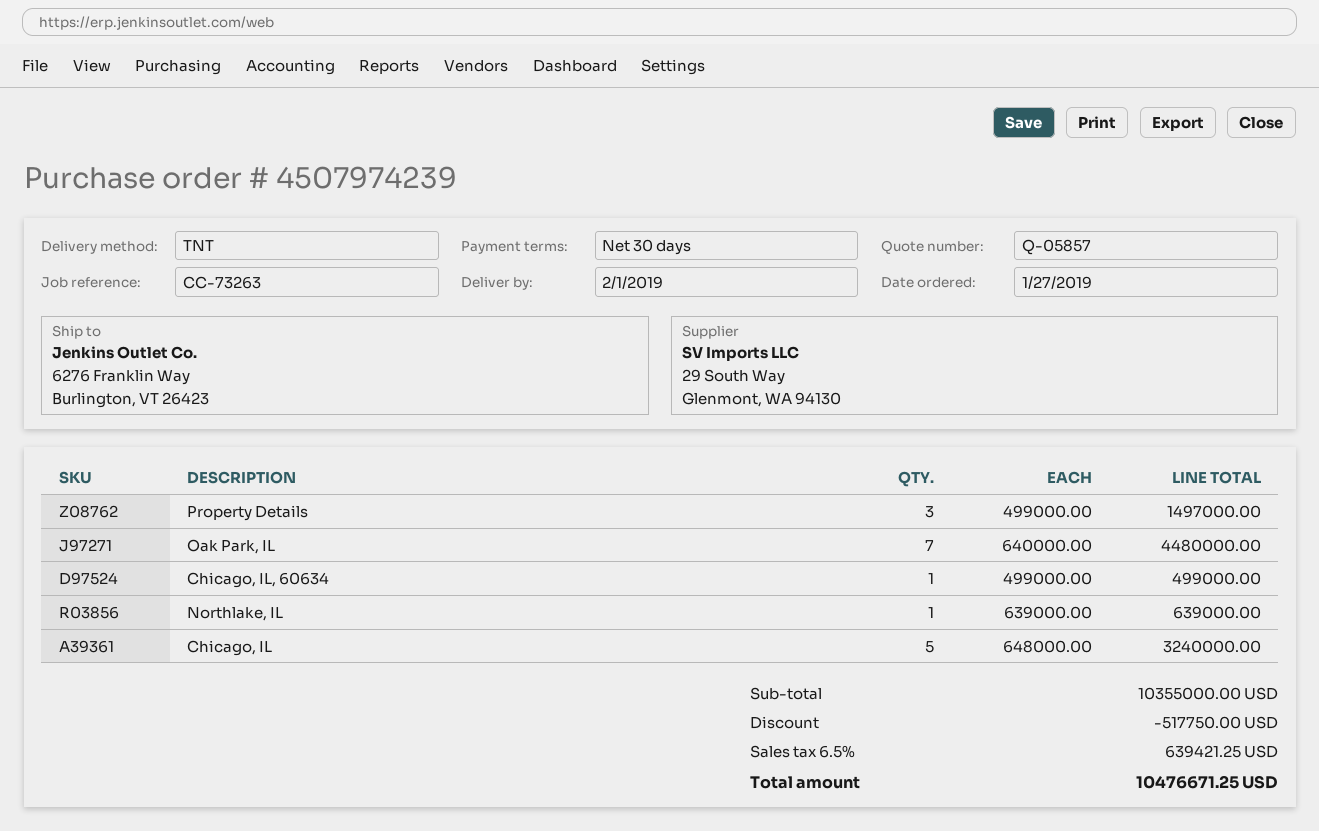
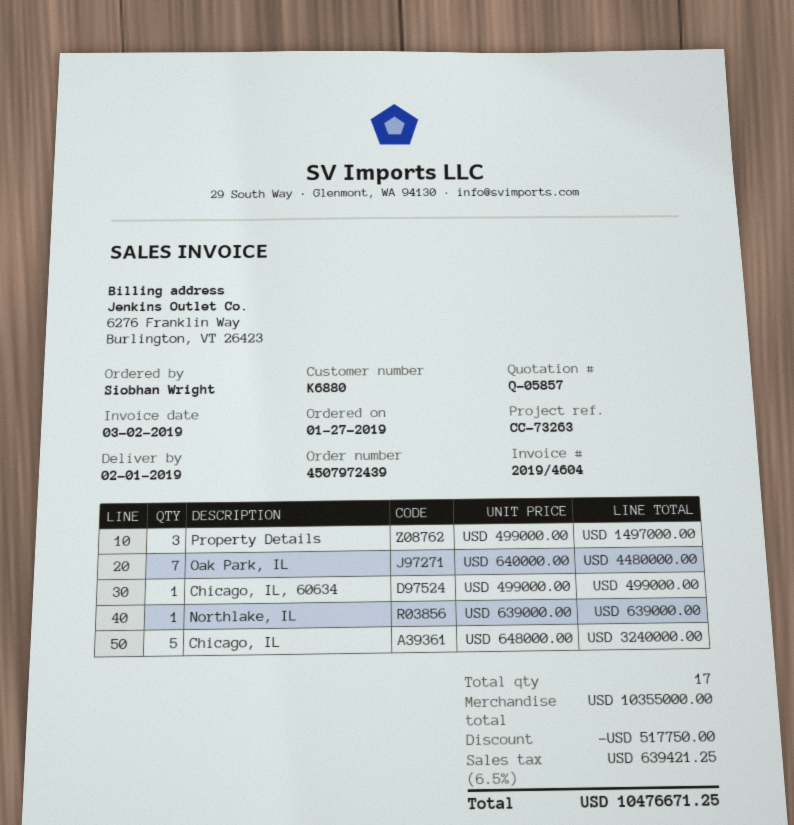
order number: 4507974239 -> 4507972439

